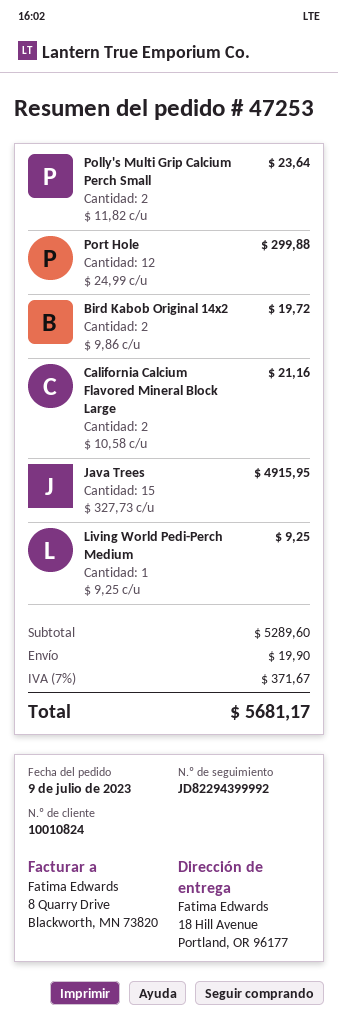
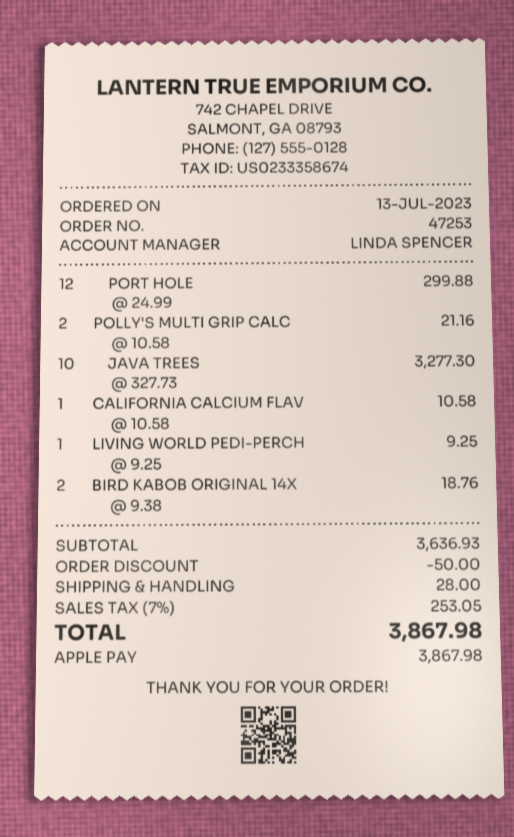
order date: 2023-07-09 -> 2023-07-13
Polly's Multi Grip Calcium Perch Small: 2 x 11.82 = 23.64 -> 2 x 10.58 = 21.16
Bird Kabob Original 14x2: 2 x 9.86 = 19.72 -> 2 x 9.38 = 18.76
California Calcium Flavored Mineral Block Large: 2 x 10.58 = 21.16 -> 1 x 10.58 = 10.58
Java Trees: 15 x 327.73 = 4915.95 -> 10 x 327.73 = 3277.30
subtotal: 5289.60 -> 3636.93
discount: none -> 50.00
shipping: 19.90 -> 28.00
tax: 7% = 371.67 -> 7% = 253.05
total: 5681.17 -> 3867.98

